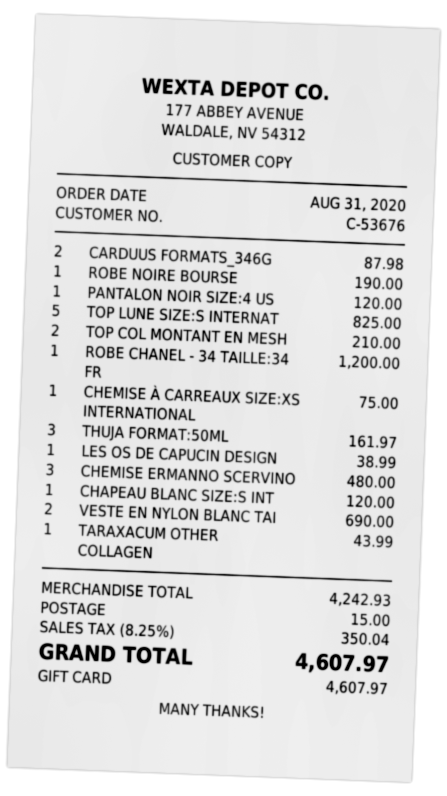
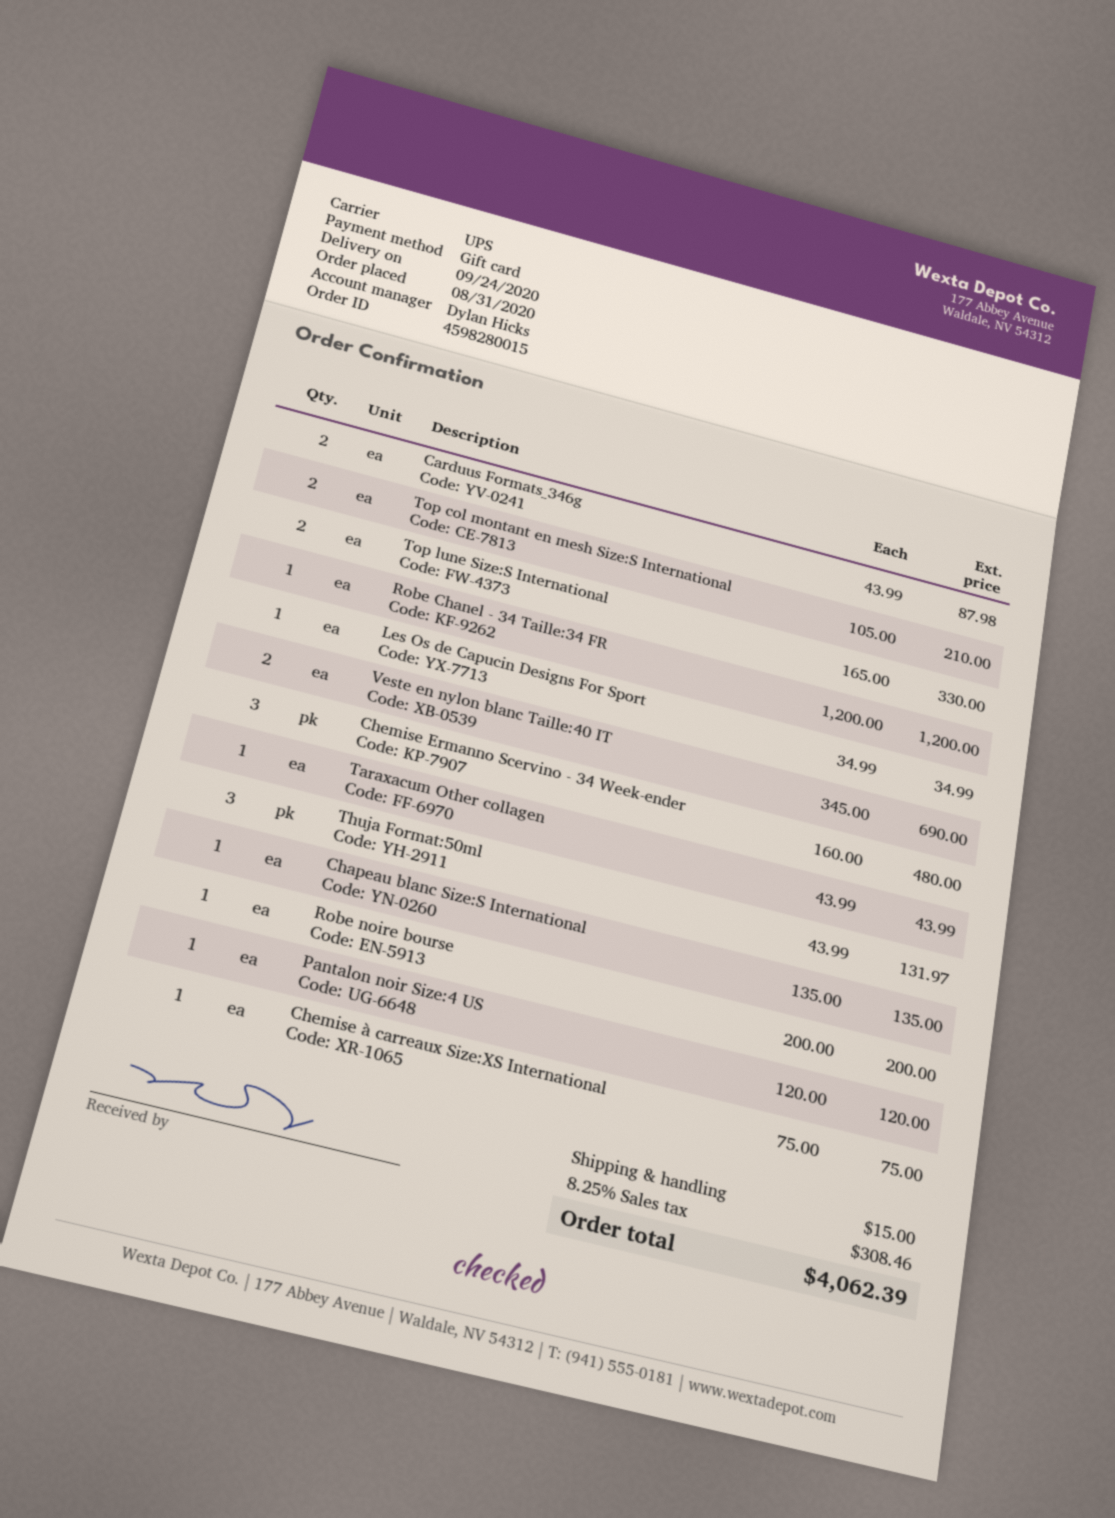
ROBE NOIRE BOURSE: 1 for 190.00 -> 1 for 200.00
TOP LUNE SIZE:S INTERNAT: 5 for 825.00 -> 2 for 330.00
THUJA FORMAT:50ML: 3 for 161.97 -> 3 for 131.97
LES OS DE CAPUCIN DESIGN: 1 for 38.99 -> 1 for 34.99
CHAPEAU BLANC SIZE:S INT: 1 for 120.00 -> 1 for 135.00
tax: 8.25% = 350.04 -> 8.25% = 308.46
total: 4607.97 -> 4062.39

